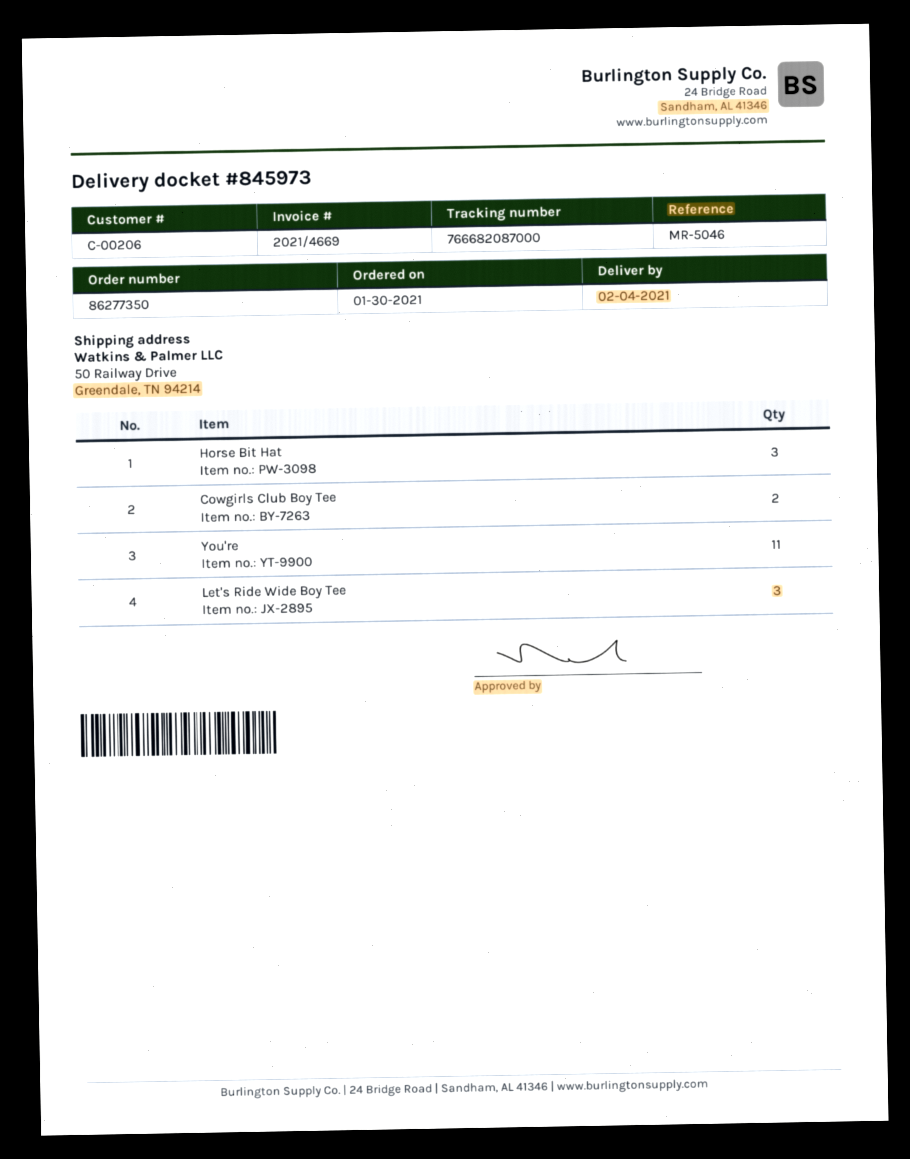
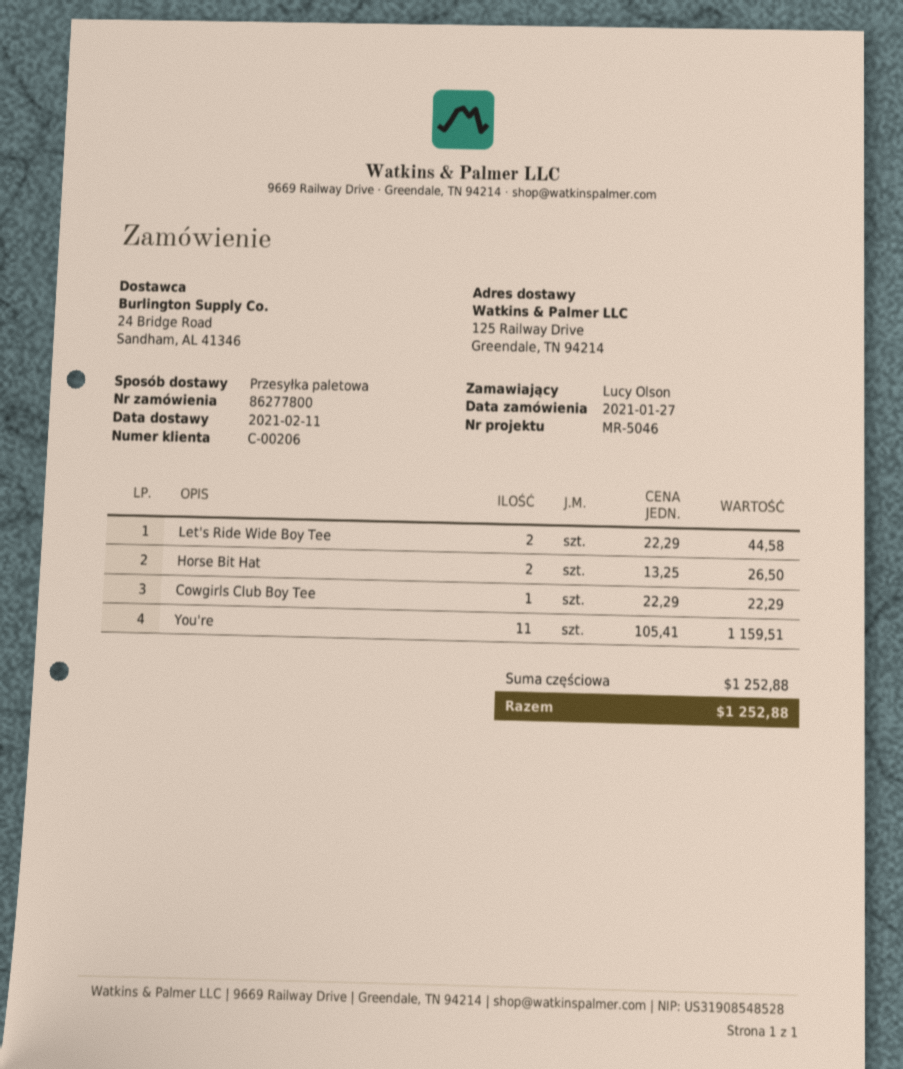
order number: 86277350 -> 86277800
order date: 2021-01-30 -> 2021-01-27
delivery date: 2021-02-04 -> 2021-02-11
ship to: 50 Railway Drive, Greendale, TN 94214 -> 125 Railway Drive, Greendale, TN 94214
Horse Bit Hat: 3 -> 2
Cowgirls Club Boy Tee: 2 -> 1
Let's Ride Wide Boy Tee: 3 -> 2

